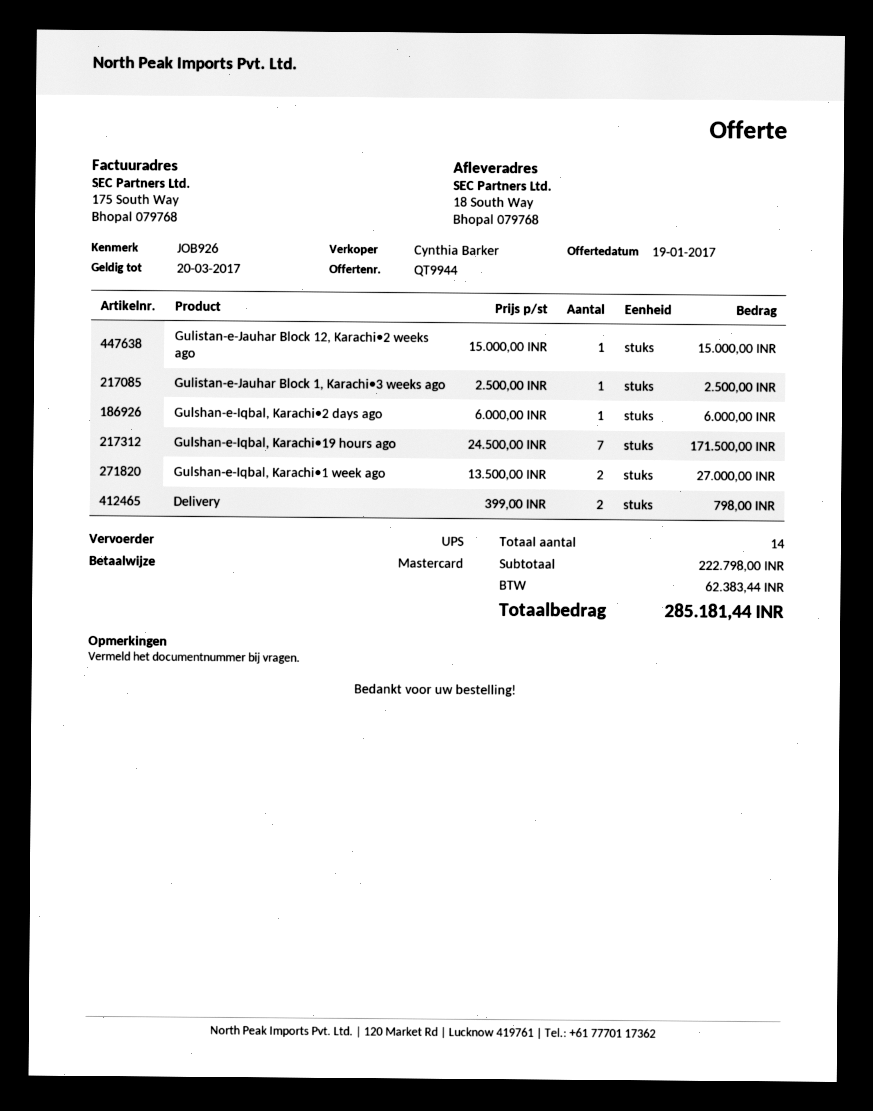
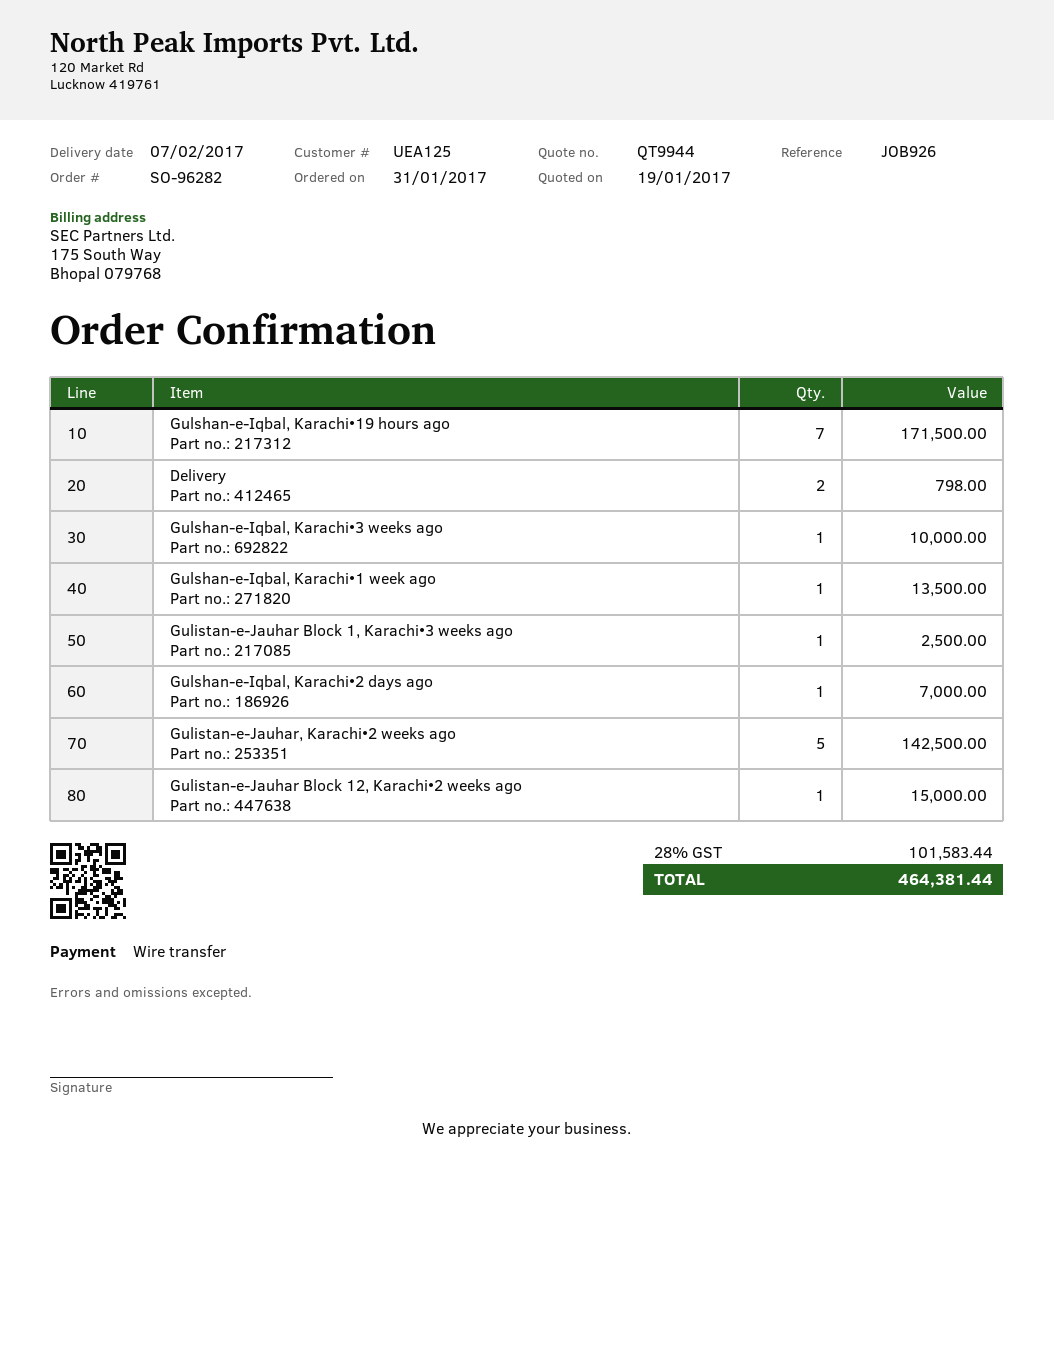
payment method: Mastercard -> bank transfer
Gulshan-e-Iqbal, Karachi•2 days ago: 1 for 6000.00 -> 1 for 7000.00
Gulshan-e-Iqbal, Karachi•1 week ago: 2 for 27000.00 -> 1 for 13500.00
Gulshan-e-Iqbal, Karachi•3 weeks ago: none -> 1 for 10000.00
Gulistan-e-Jauhar, Karachi•2 weeks ago: none -> 5 for 142500.00
tax: 62383.44 -> 101583.44
total: 285181.44 -> 464381.44

